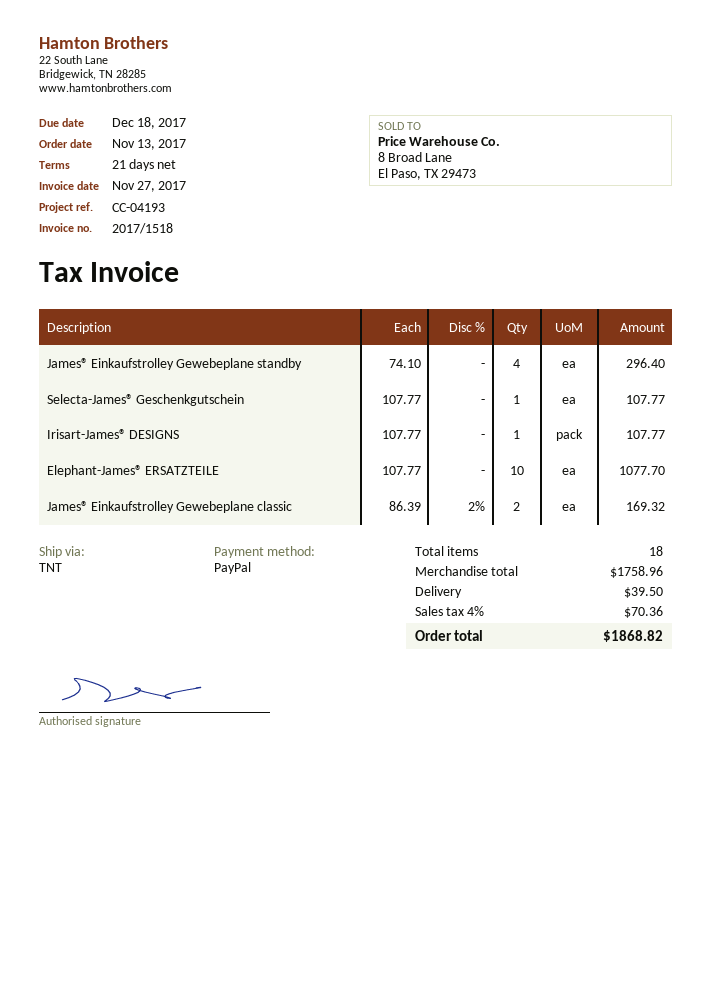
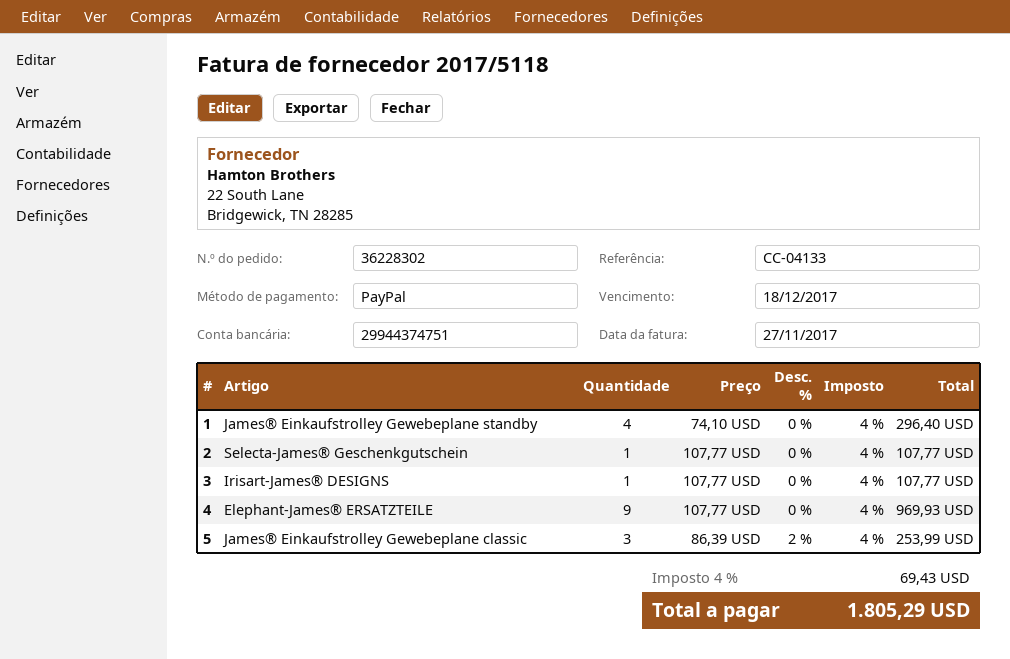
invoice number: 2017/1518 -> 2017/5118
reference: CC-04193 -> CC-04133
Elephant-James® ERSATZTEILE: 10 x 107.77 = 1077.70 -> 9 x 107.77 = 969.93
James® Einkaufstrolley Gewebeplane classic: 2 x 86.39 - 2% = 169.32 -> 3 x 86.39 - 2% = 253.99
shipping: 39.50 -> none
tax: 4% = 70.36 -> 4% = 69.43
total: 1868.82 -> 1805.29

